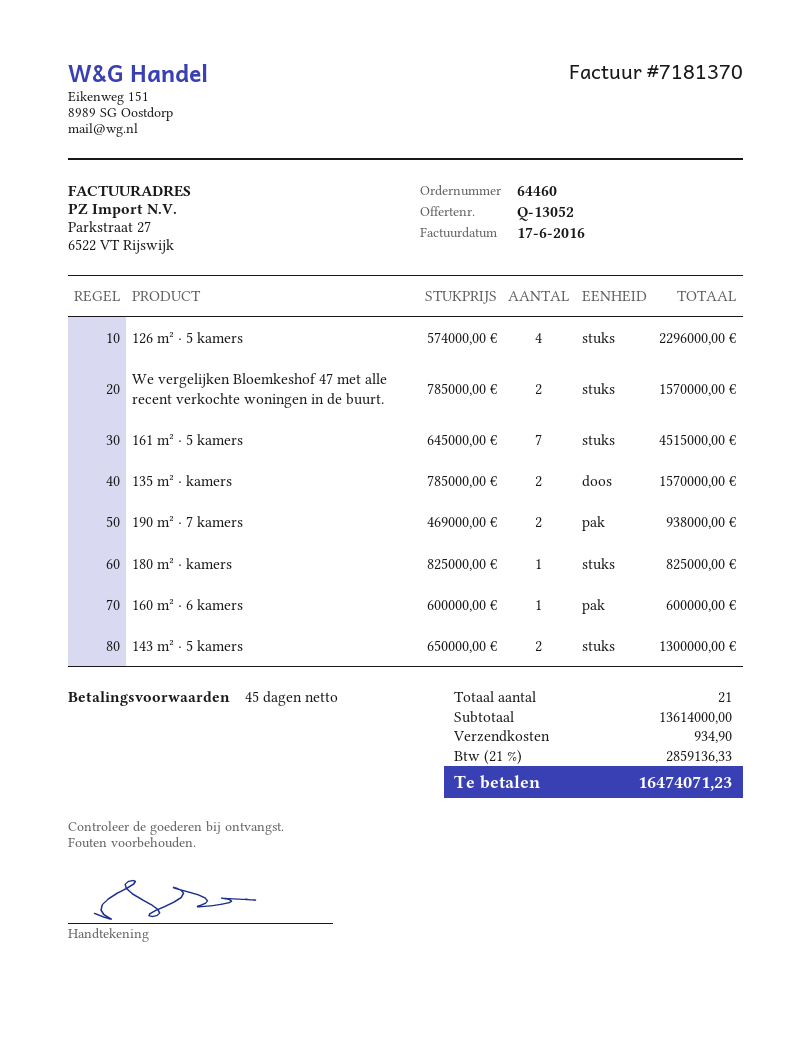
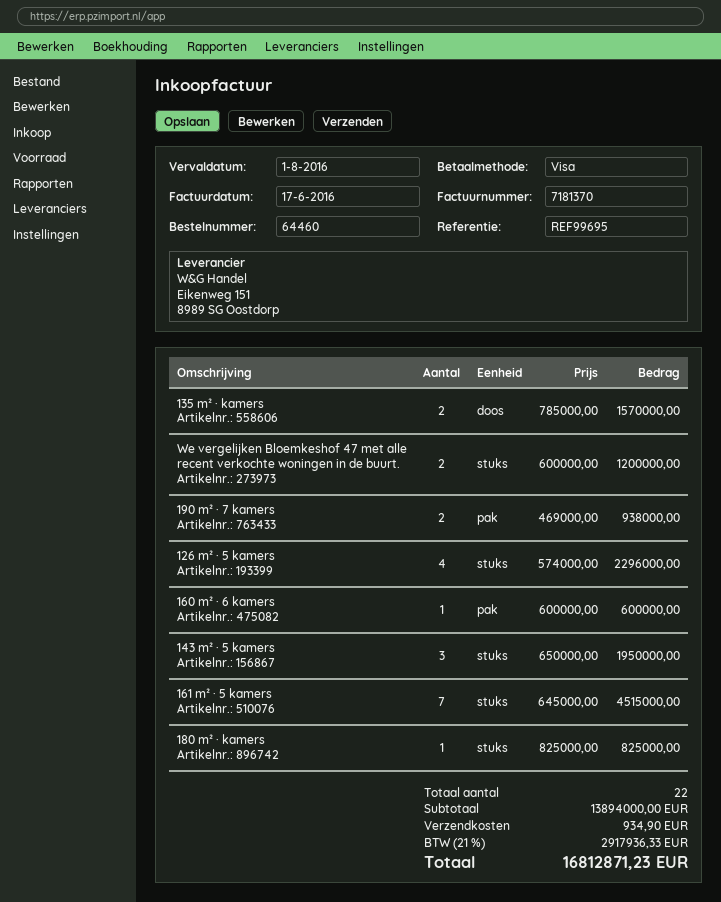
We vergelijken Bloemkeshof 47 met alle recent verkochte woningen in de buurt.: 2 x 785000.00 = 1570000.00 -> 2 x 600000.00 = 1200000.00
143 m² · 5 kamers: 2 x 650000.00 = 1300000.00 -> 3 x 650000.00 = 1950000.00
total quantity: 21 -> 22
subtotal: 13614000.00 -> 13894000.00
tax: 21% = 2859136.33 -> 21% = 2917936.33
total: 16474071.23 -> 16812871.23

